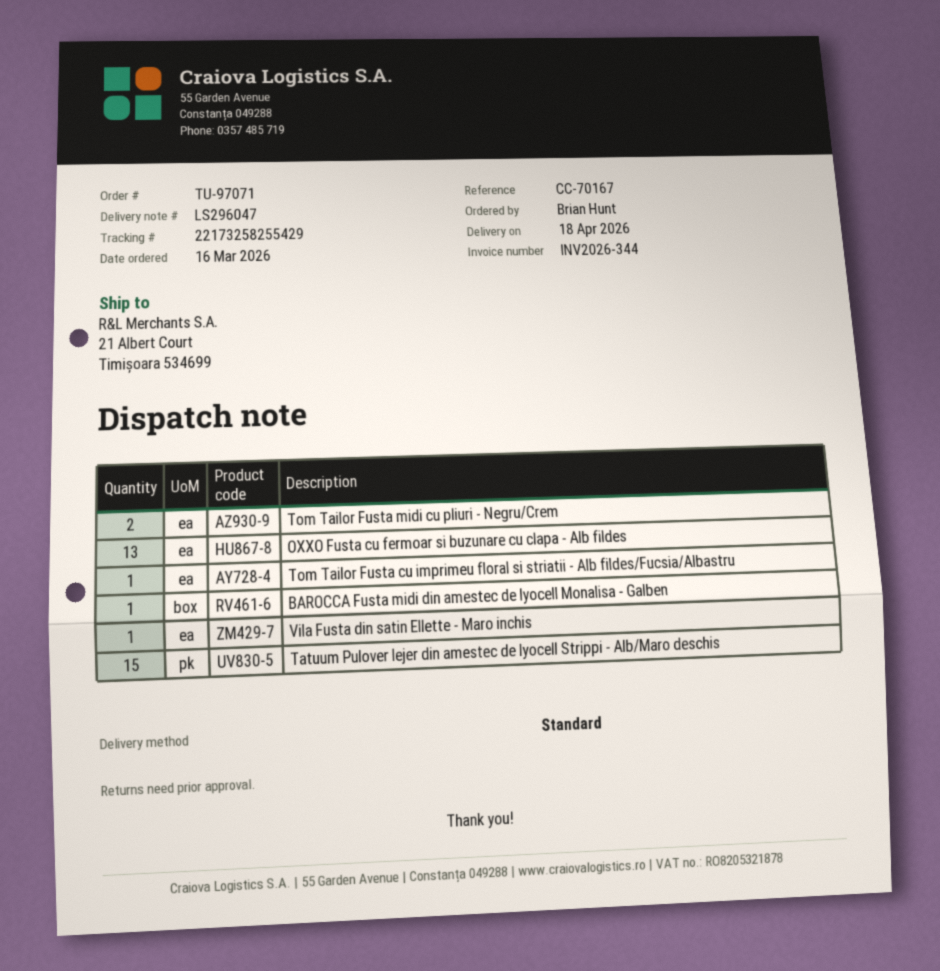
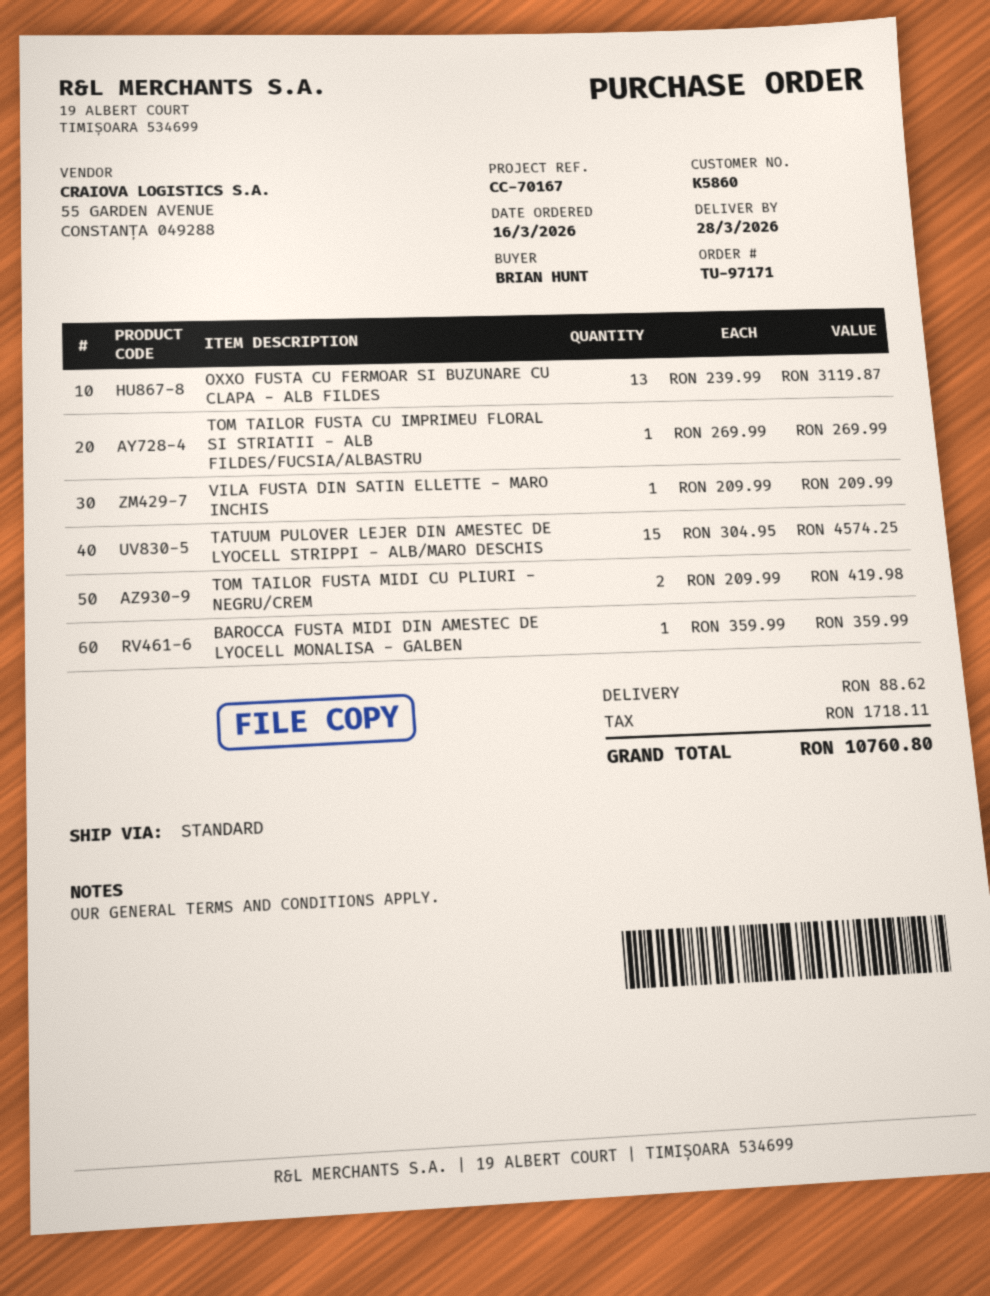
order number: TU-97071 -> TU-97171
delivery date: 2026-04-18 -> 2026-03-28

